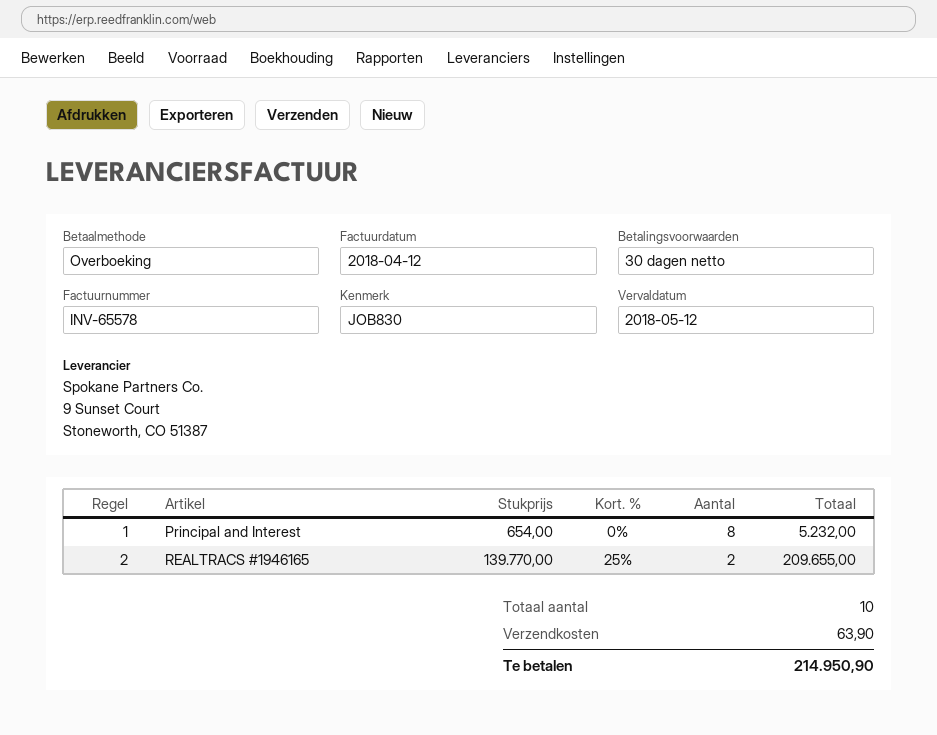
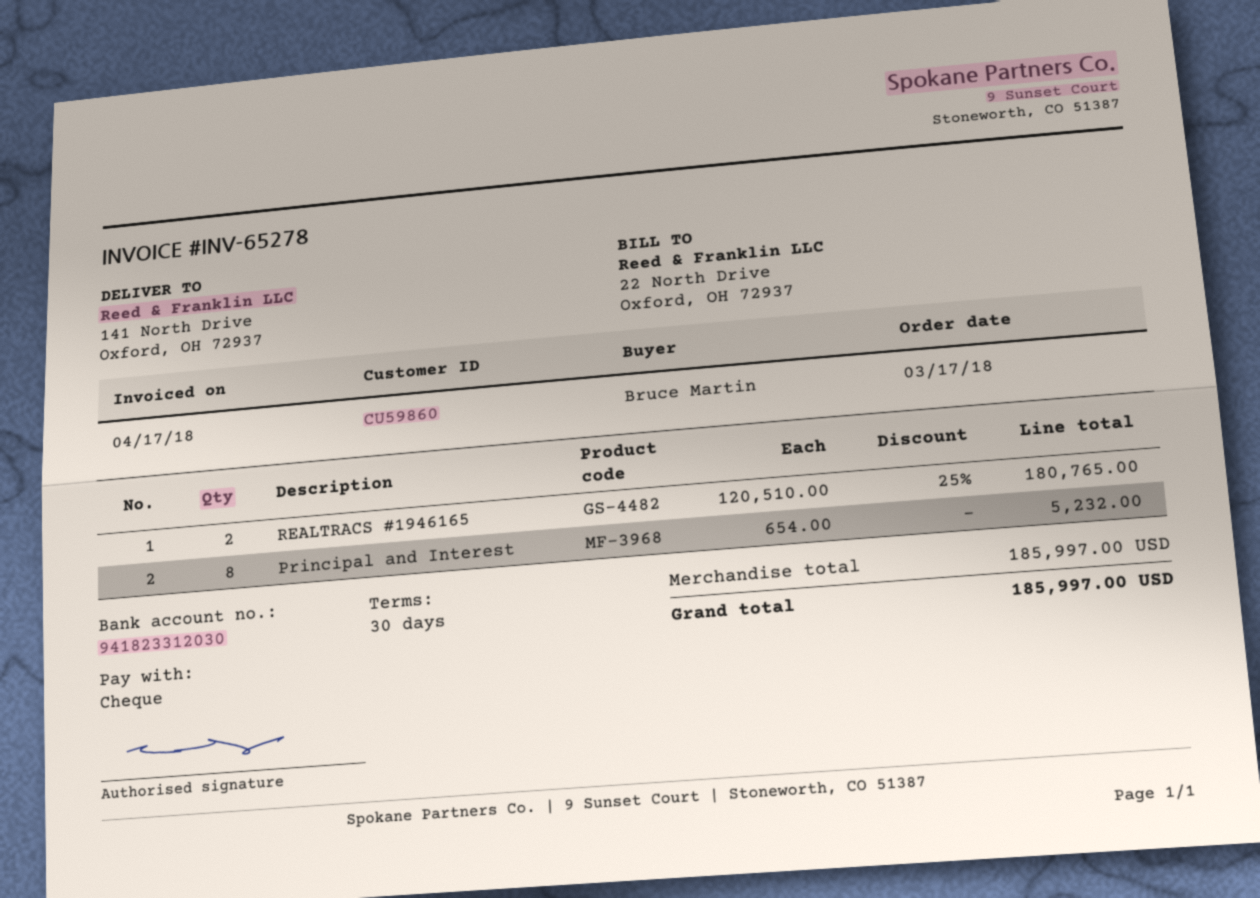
invoice number: INV-65578 -> INV-65278
invoice date: 2018-04-12 -> 2018-04-17
payment method: bank transfer -> cheque
REALTRACS #1946165: 2 x 139770.00 - 25% = 209655.00 -> 2 x 120510.00 - 25% = 180765.00
shipping: 63.90 -> none
total: 214950.90 -> 185997.00

